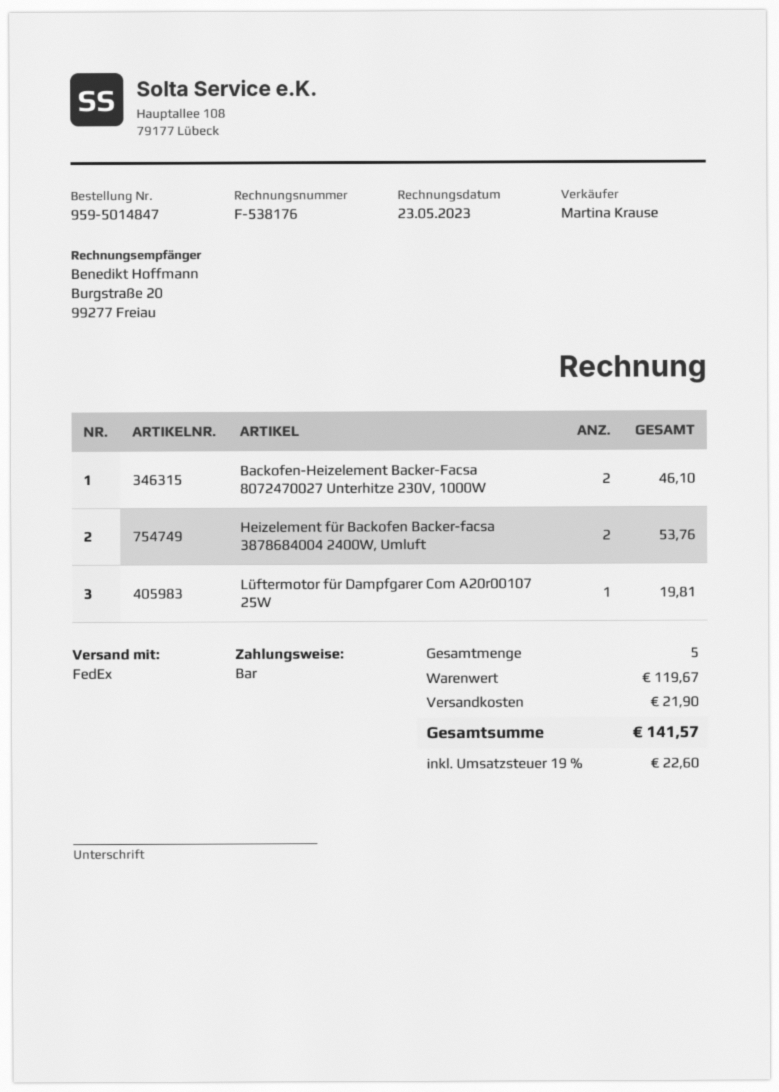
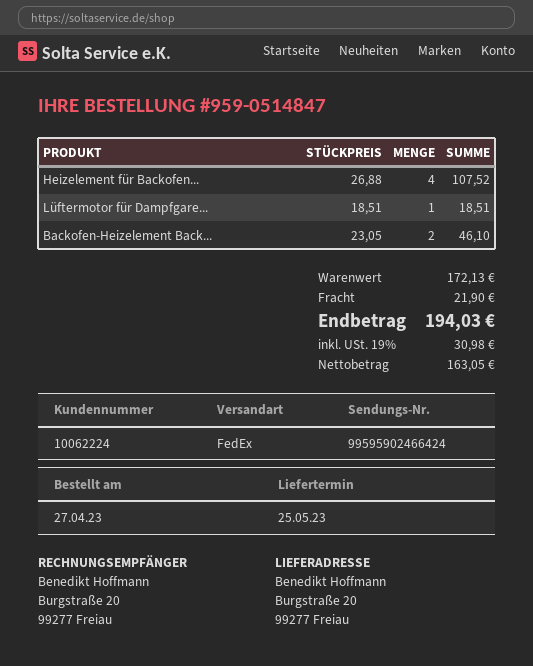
order number: 959-5014847 -> 959-0514847
Heizelement für Backofen Backer-facsa 3878684004 2400W, Umluft: 2 for 53.76 -> 4 for 107.52
Lüftermotor für Dampfgarer Com A20r00107 25W: 1 for 19.81 -> 1 for 18.51
subtotal: 119.67 -> 172.13
tax: 19% = 22.60 -> 19% = 30.98
total: 141.57 -> 194.03

